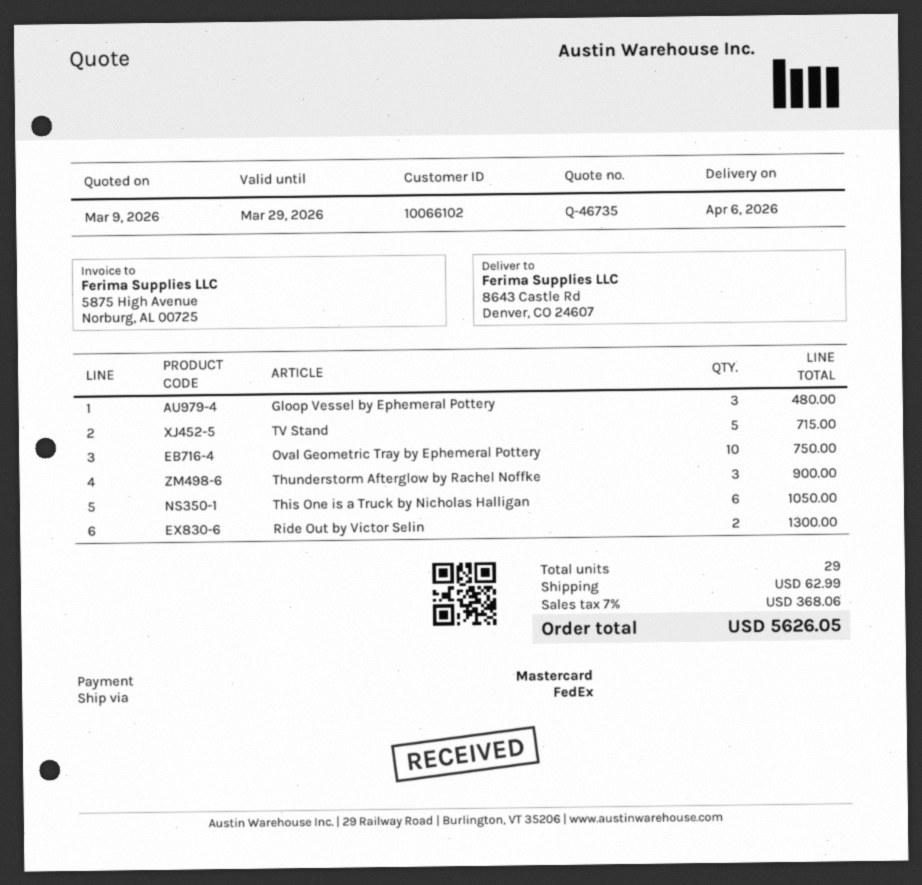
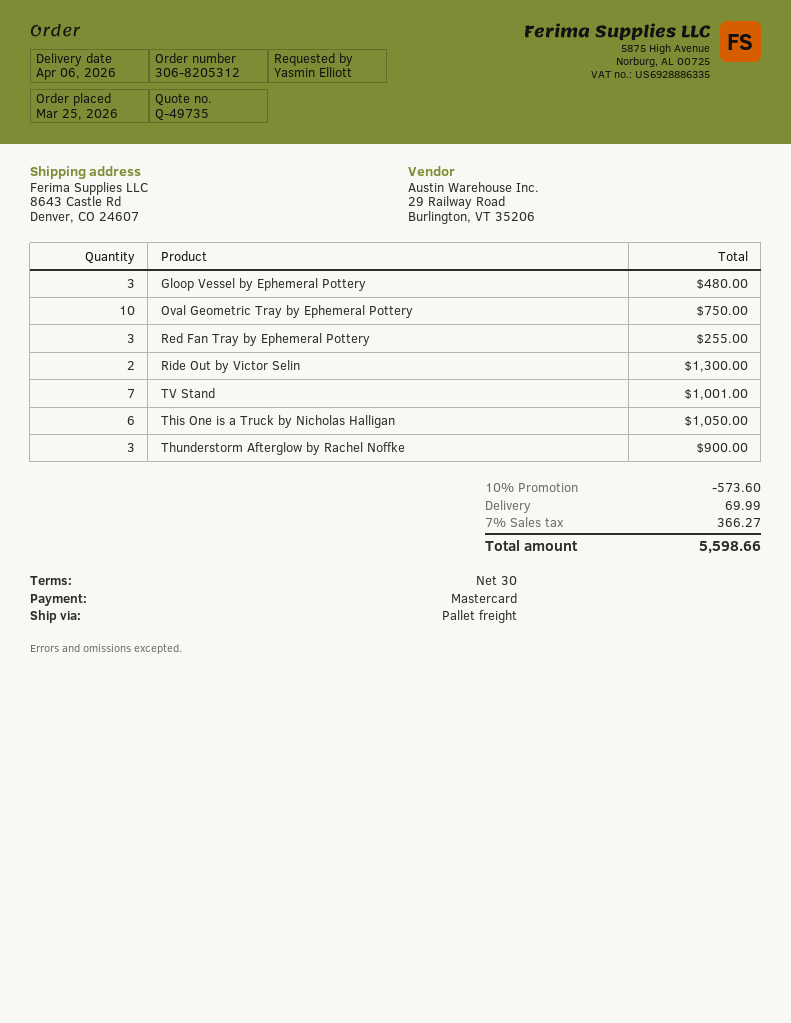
quote number: Q-46735 -> Q-49735
shipping method: FedEx -> pallet freight
TV Stand: 5 for 715.00 -> 7 for 1001.00
Red Fan Tray by Ephemeral Pottery: none -> 3 for 255.00
discount: none -> 10% = 573.60
shipping: 62.99 -> 69.99
tax: 7% = 368.06 -> 7% = 366.27
total: 5626.05 -> 5598.66

